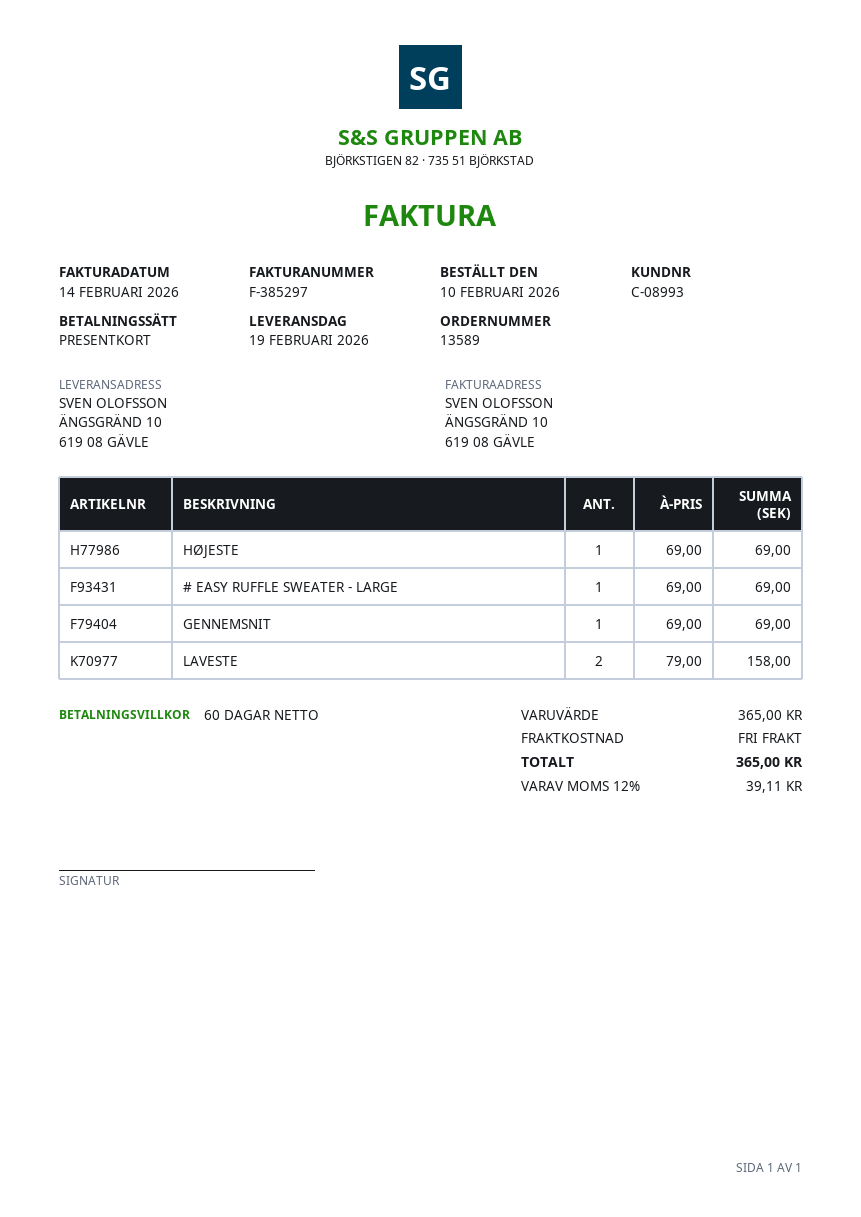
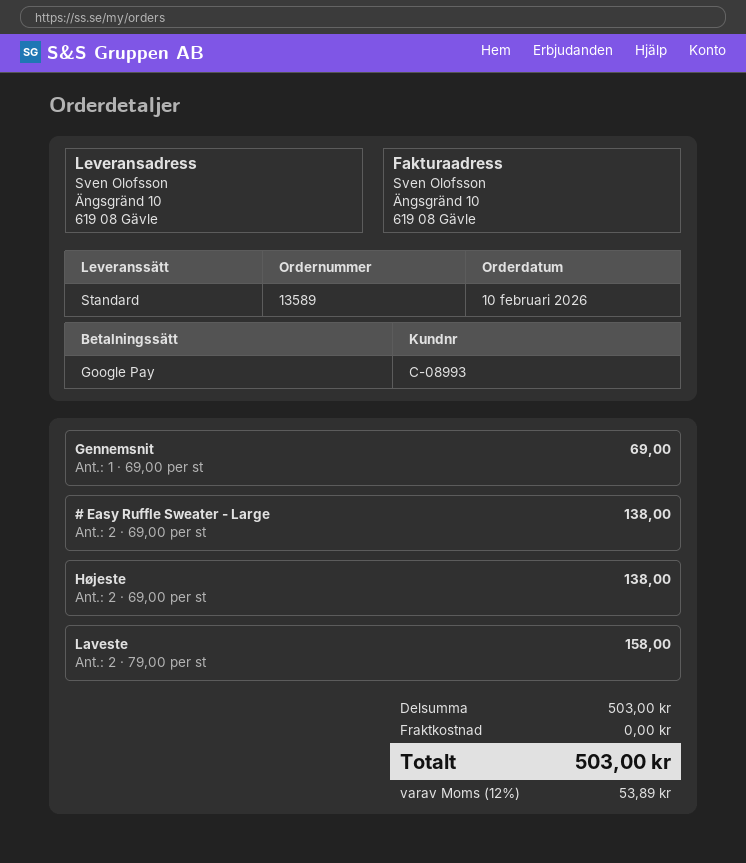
payment method: gift card -> Google Pay
HØJESTE: 1 x 69.00 = 69.00 -> 2 x 69.00 = 138.00
# EASY RUFFLE SWEATER - LARGE: 1 x 69.00 = 69.00 -> 2 x 69.00 = 138.00
subtotal: 365.00 -> 503.00
tax: 12% = 39.11 -> 12% = 53.89
total: 365.00 -> 503.00

